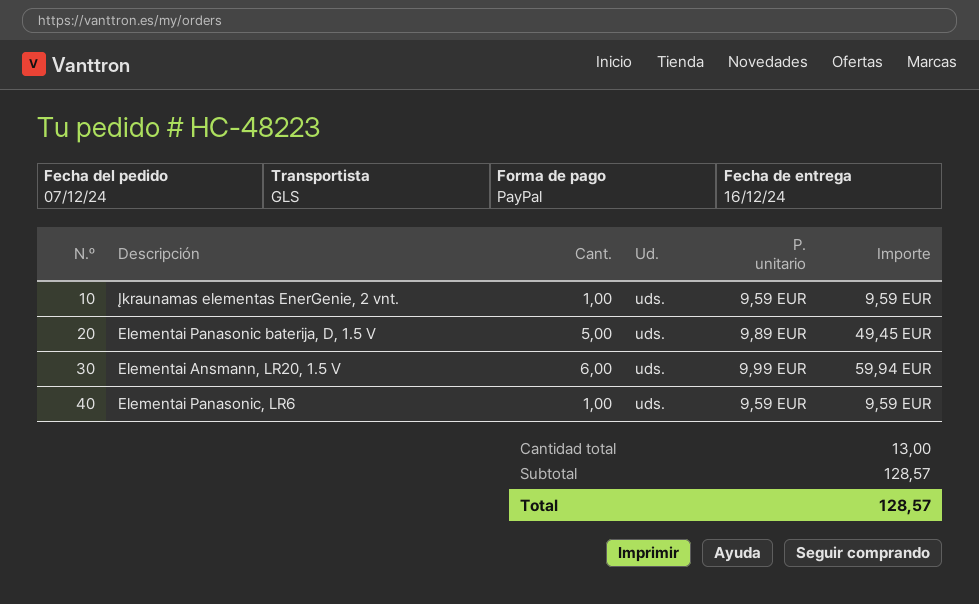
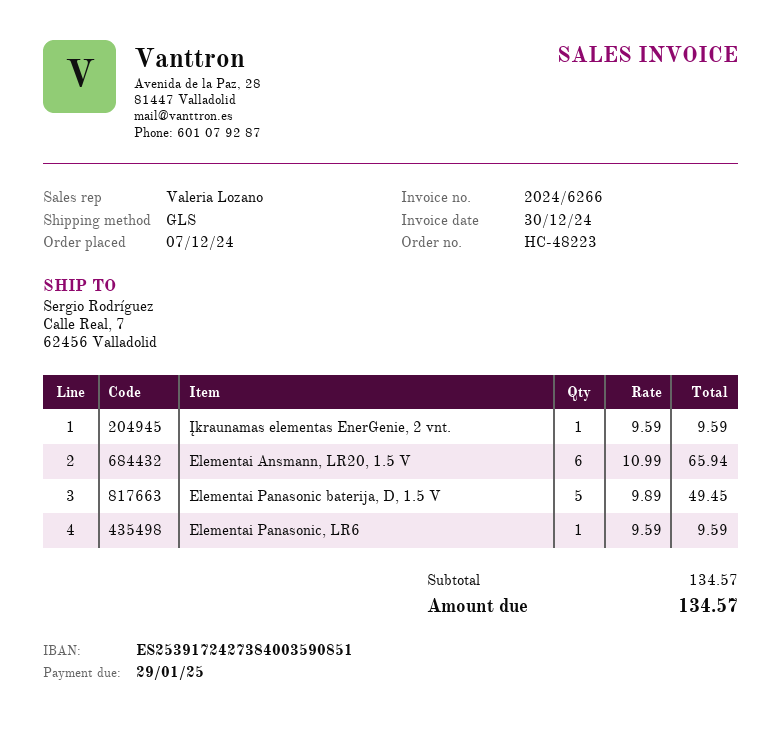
Elementai Ansmann, LR20, 1.5 V: 6 x 9.99 = 59.94 -> 6 x 10.99 = 65.94
subtotal: 128.57 -> 134.57
total: 128.57 -> 134.57

